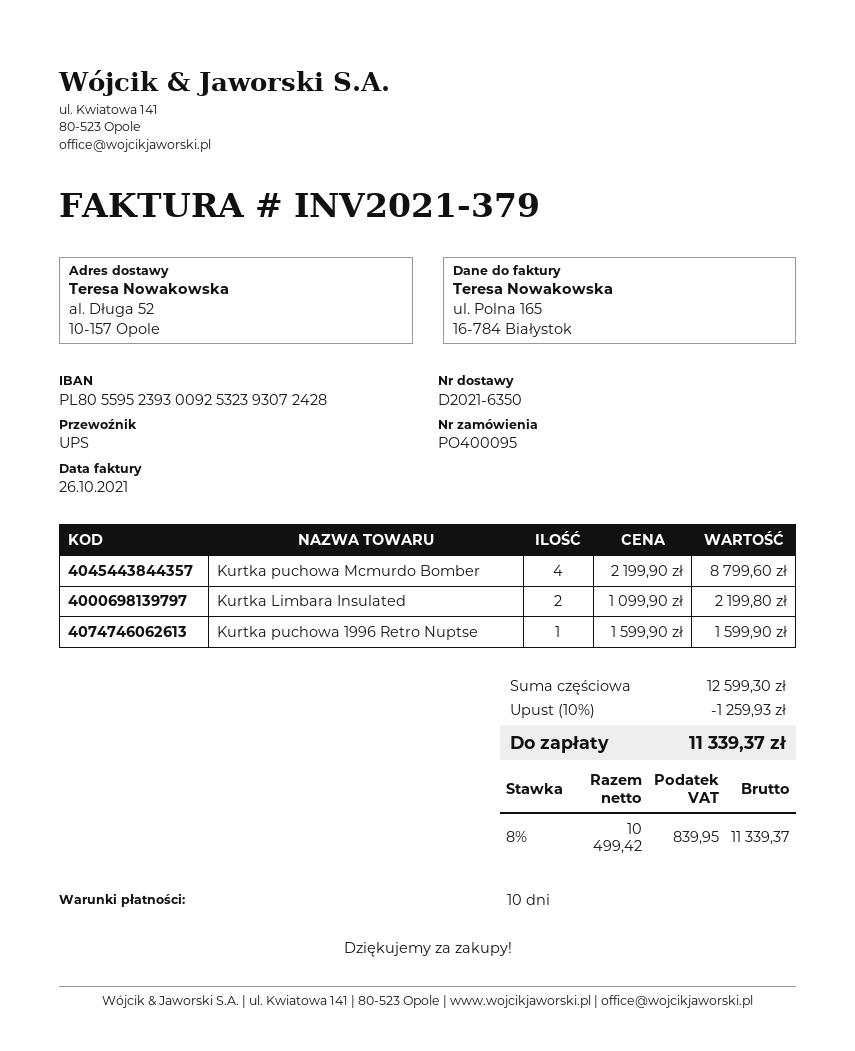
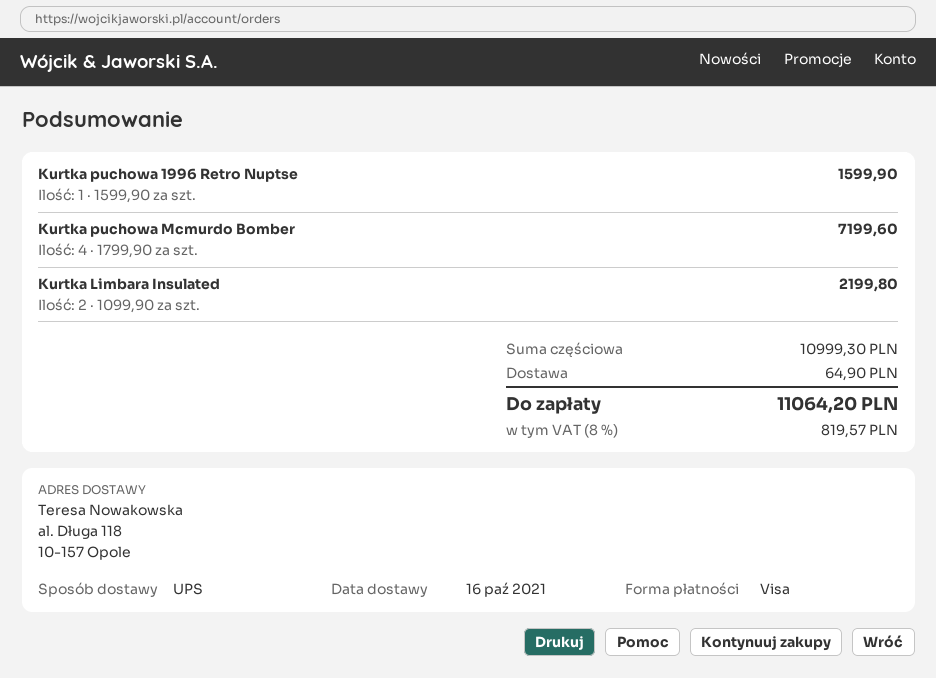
ship to: al. Długa 52, 10-157 Opole -> al. Długa 118, 10-157 Opole
Kurtka puchowa Mcmurdo Bomber: 4 x 2199.90 = 8799.60 -> 4 x 1799.90 = 7199.60
subtotal: 12599.30 -> 10999.30
discount: 10% = 1259.93 -> none
shipping: none -> 64.90
tax: 8% = 839.95 -> 8% = 819.57
total: 11339.37 -> 11064.20

